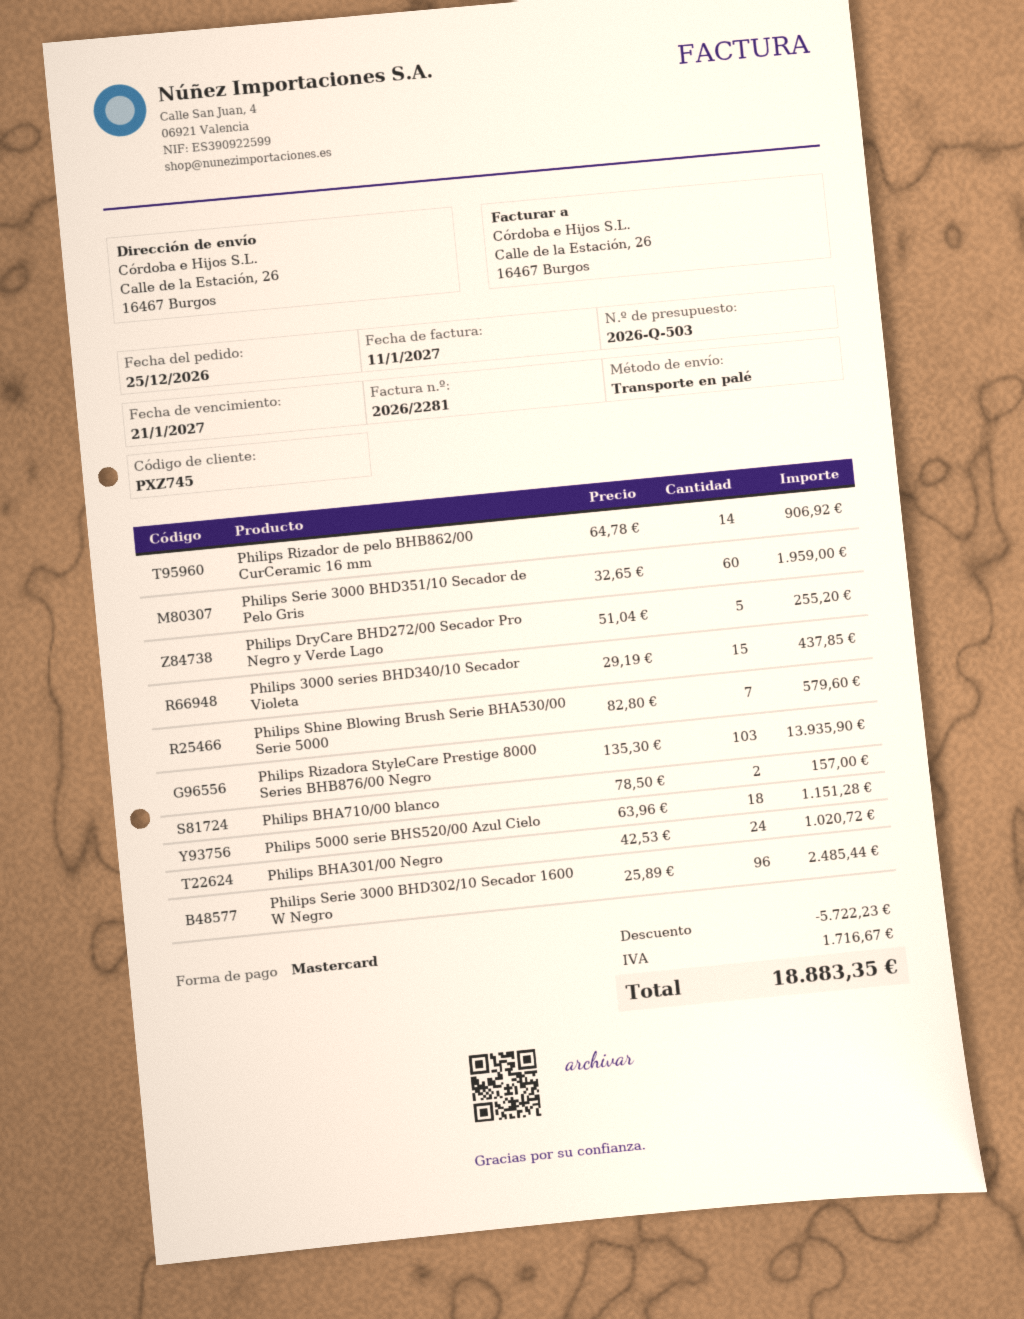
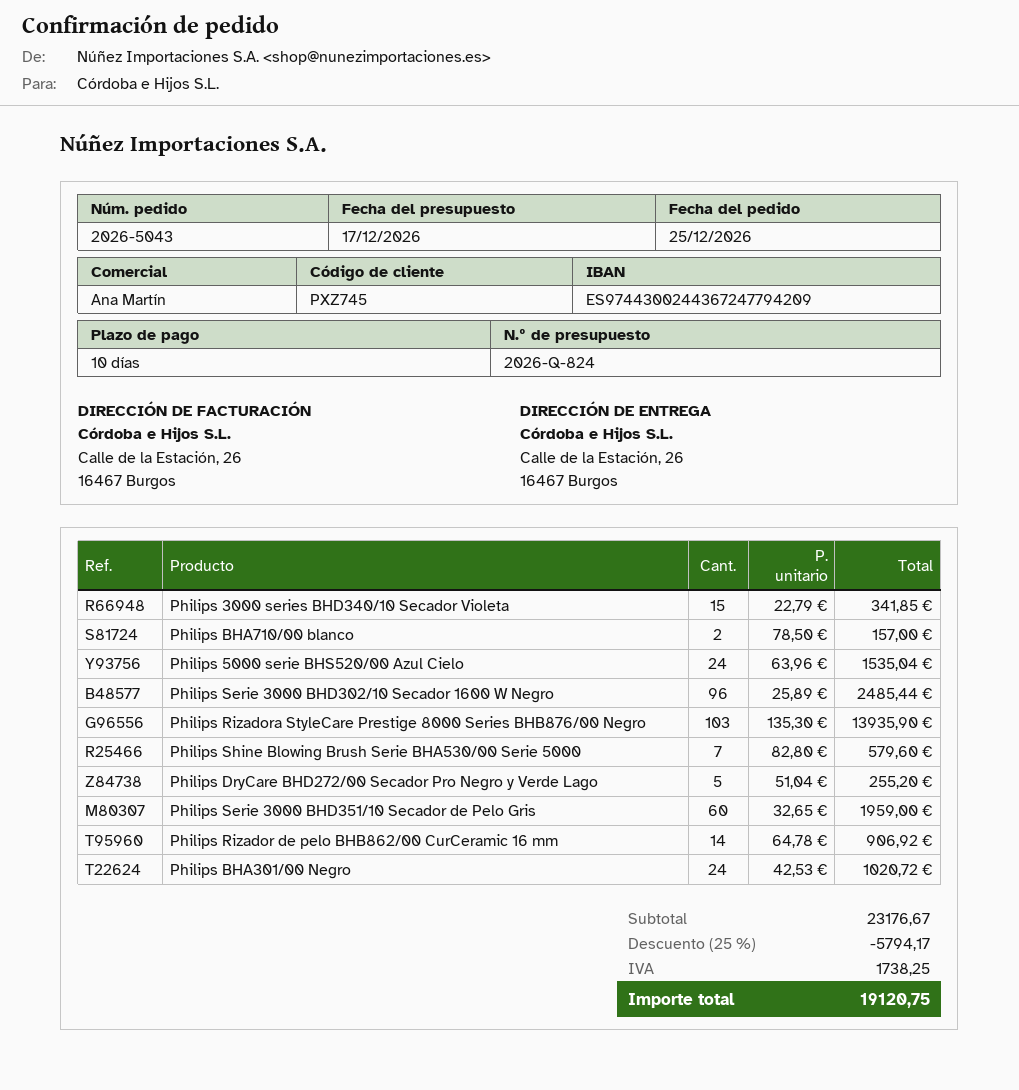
quote number: 2026-Q-503 -> 2026-Q-824
Philips 3000 series BHD340/10 Secador Violeta: 15 x 29.19 = 437.85 -> 15 x 22.79 = 341.85
Philips 5000 serie BHS520/00 Azul Cielo: 18 x 63.96 = 1151.28 -> 24 x 63.96 = 1535.04
discount: 5722.23 -> 5794.17
tax: 1716.67 -> 1738.25
total: 18883.35 -> 19120.75

